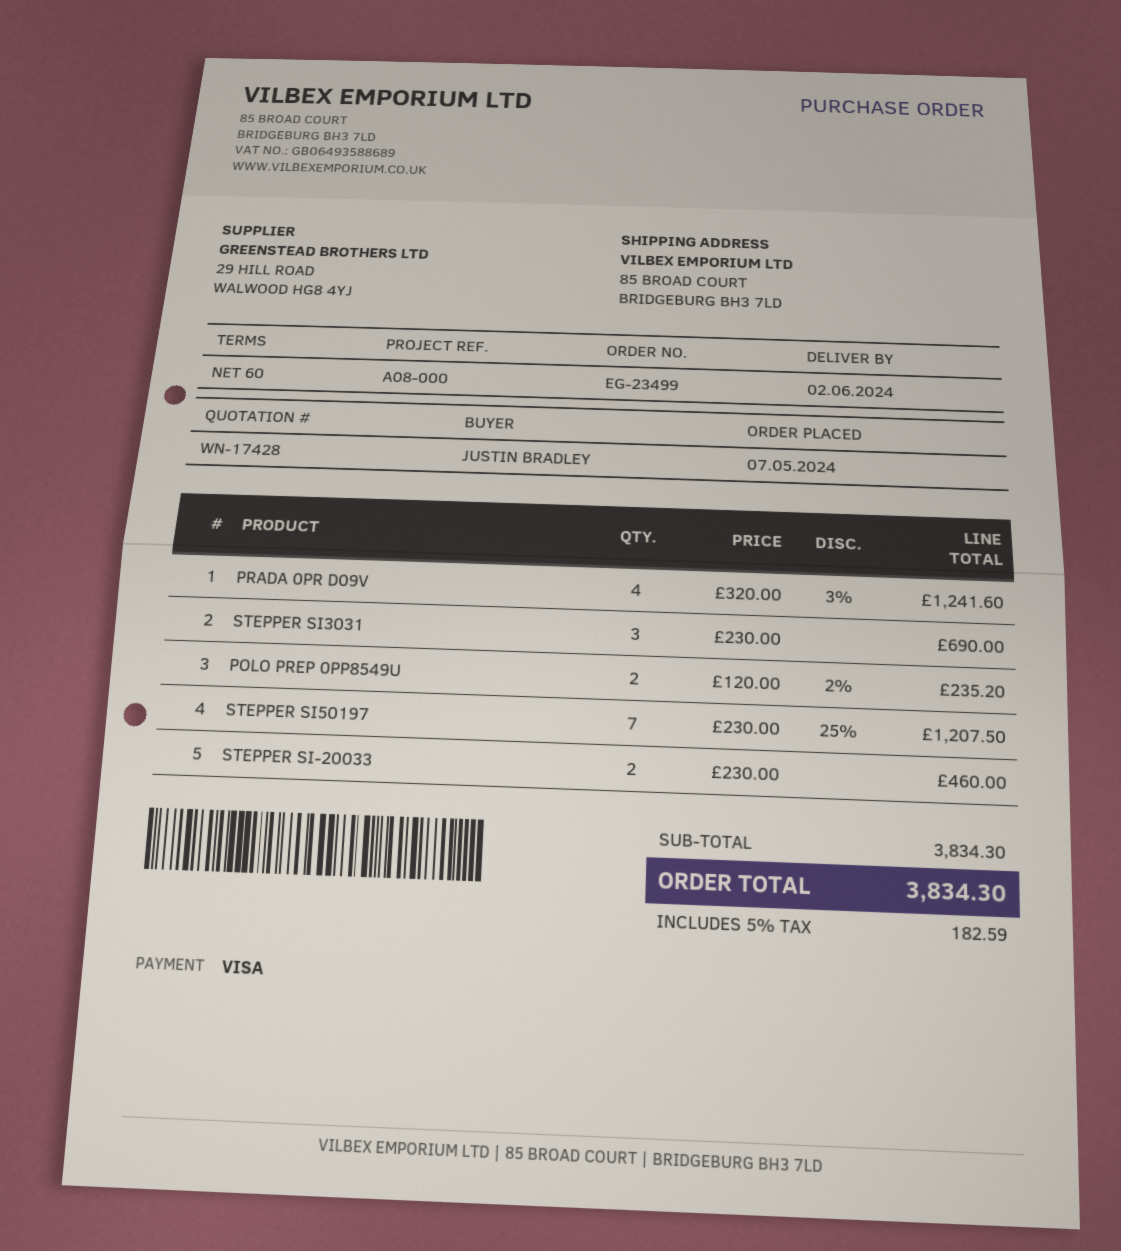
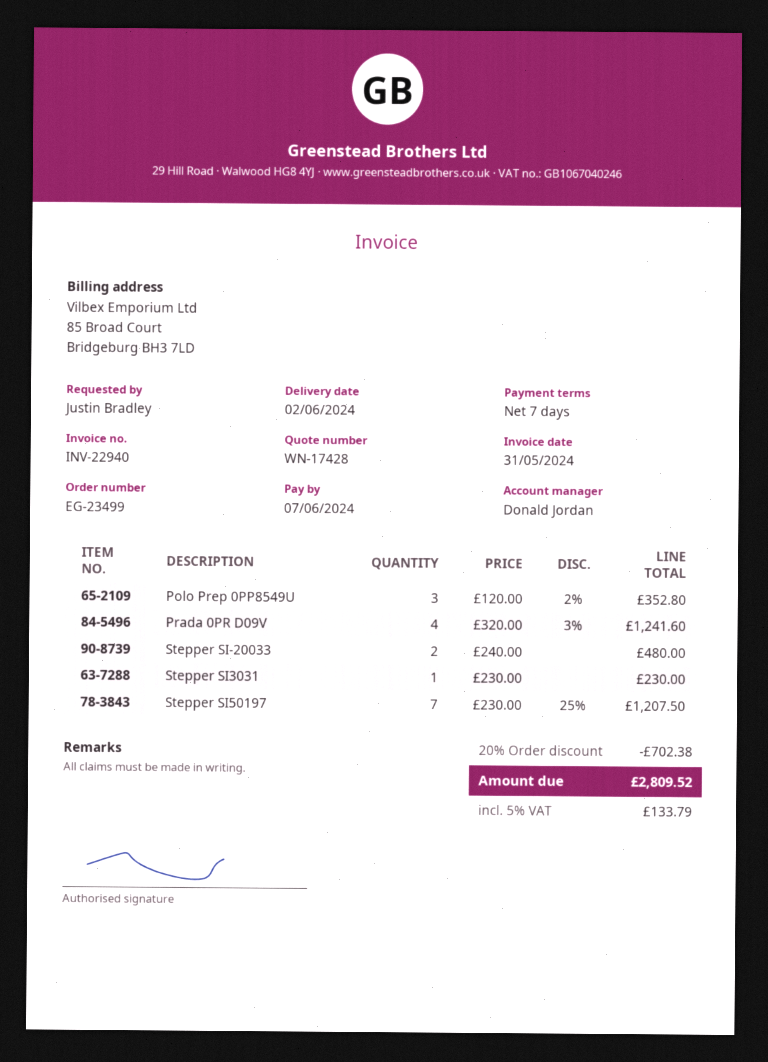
payment terms: 60 days -> 7 days
STEPPER SI3031: 3 x 230.00 = 690.00 -> 1 x 230.00 = 230.00
POLO PREP 0PP8549U: 2 x 120.00 - 2% = 235.20 -> 3 x 120.00 - 2% = 352.80
STEPPER SI-20033: 2 x 230.00 = 460.00 -> 2 x 240.00 = 480.00
discount: none -> 20% = 702.38
tax: 5% = 182.59 -> 5% = 133.79
total: 3834.30 -> 2809.52

